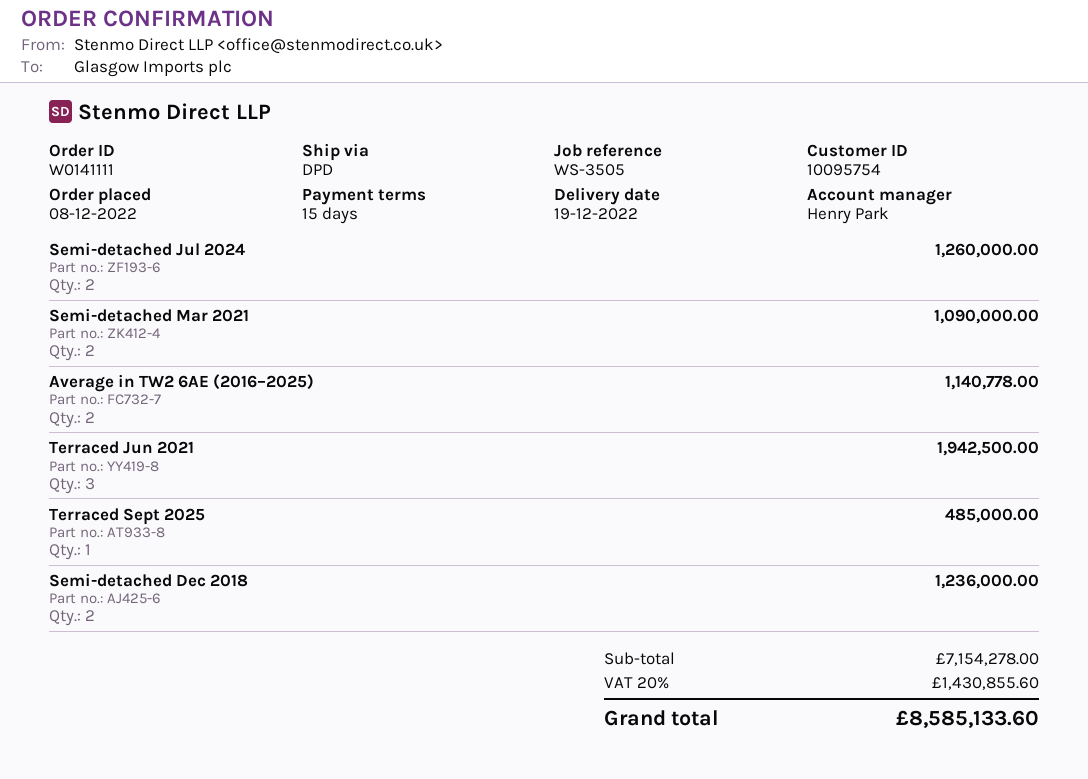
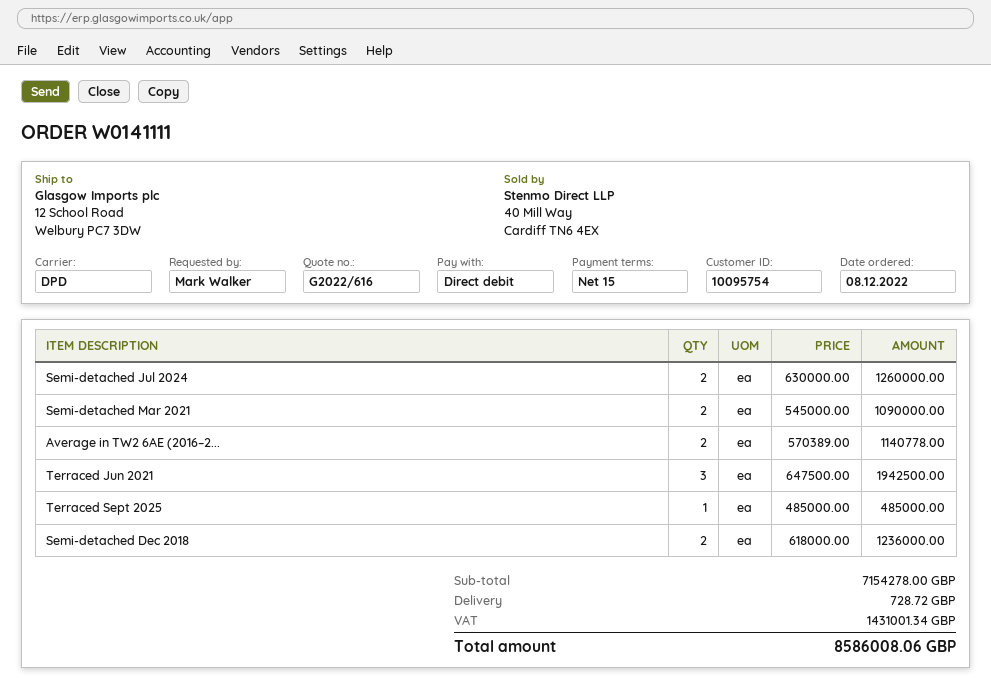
shipping: none -> 728.72
tax: 1430855.60 -> 1431001.34
total: 8585133.60 -> 8586008.06

